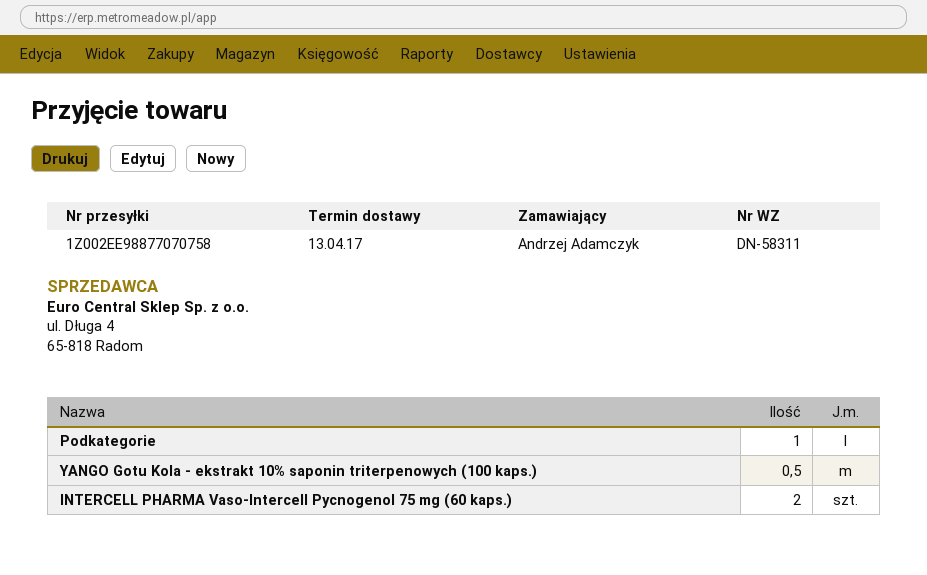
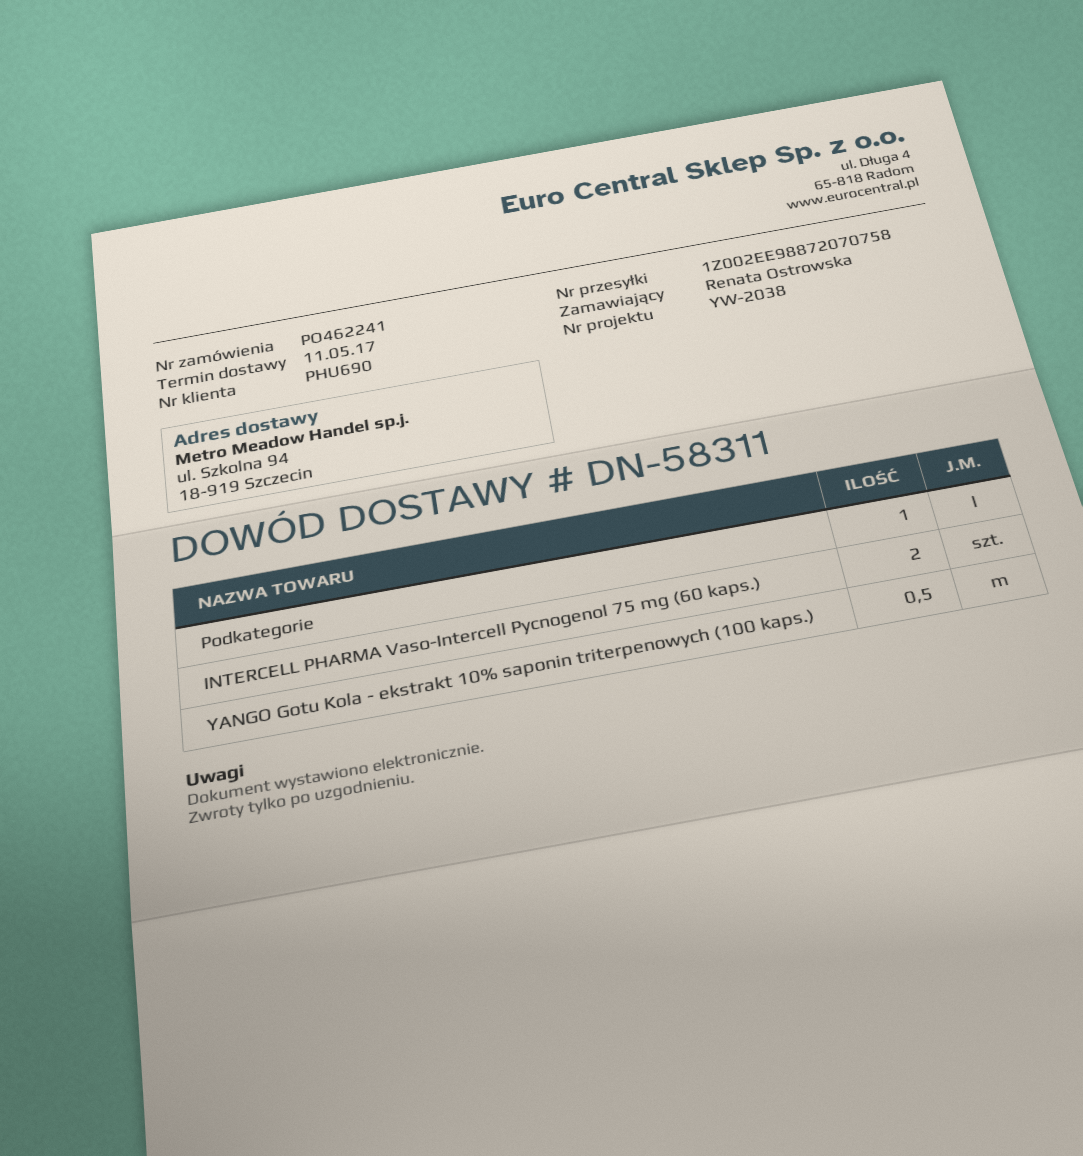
delivery date: 2017-04-13 -> 2017-05-11
ordered by: Andrzej Adamczyk -> Renata Ostrowska
tracking number: 1Z002EE98877070758 -> 1Z002EE98872070758

